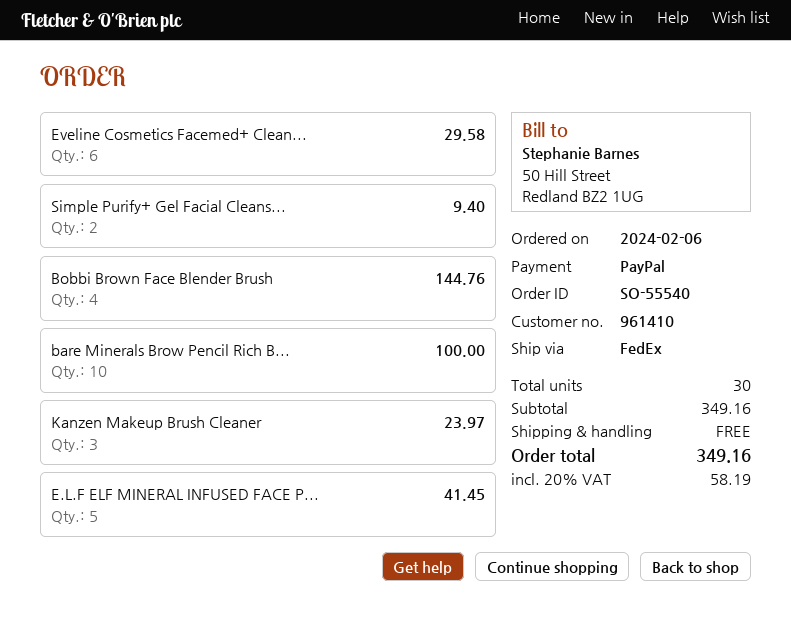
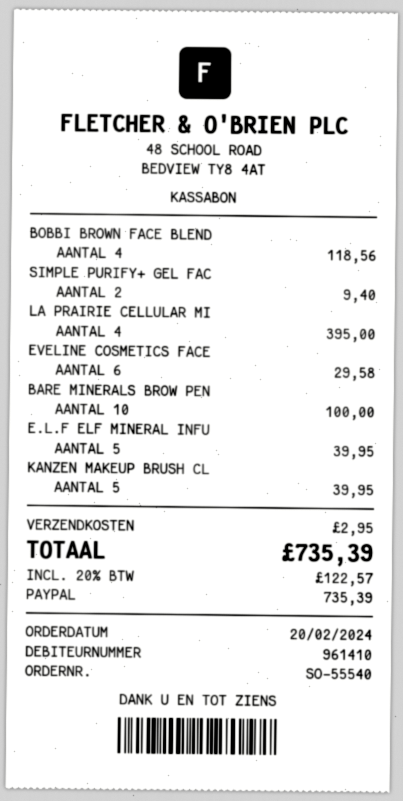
order date: 2024-02-06 -> 2024-02-20
Bobbi Brown Face Blender Brush: 4 for 144.76 -> 4 for 118.56
Kanzen Makeup Brush Cleaner: 3 for 23.97 -> 5 for 39.95
E.L.F ELF MINERAL INFUSED FACE P...: 5 for 41.45 -> 5 for 39.95
LA PRAIRIE CELLULAR MI: none -> 4 for 395.00
shipping: 0.00 -> 2.95
tax: 20% = 58.19 -> 20% = 122.57
total: 349.16 -> 735.39

